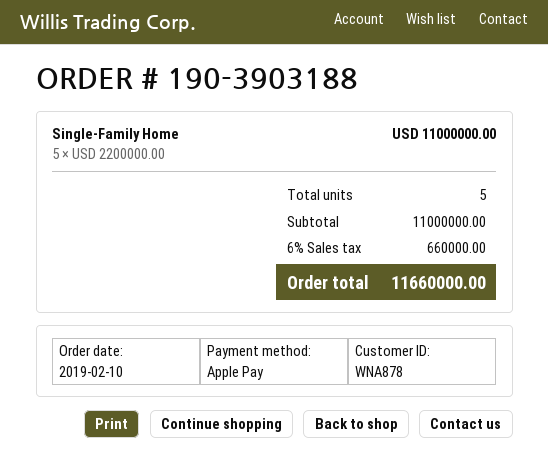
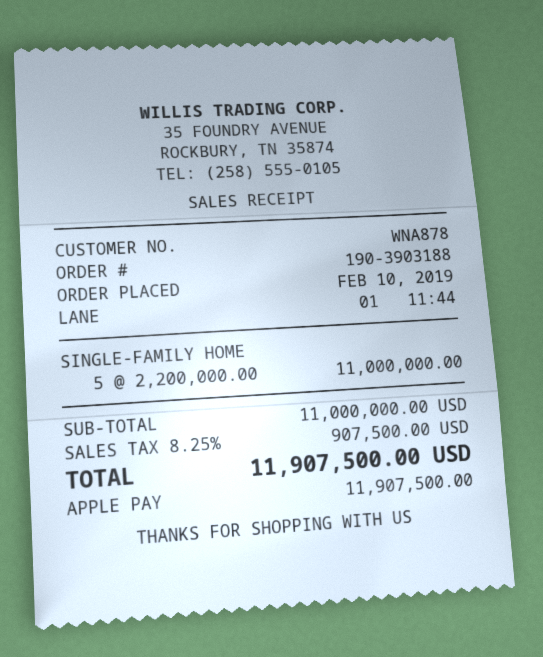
tax: 6% = 660000.00 -> 8.25% = 907500.00
total: 11660000.00 -> 11907500.00

